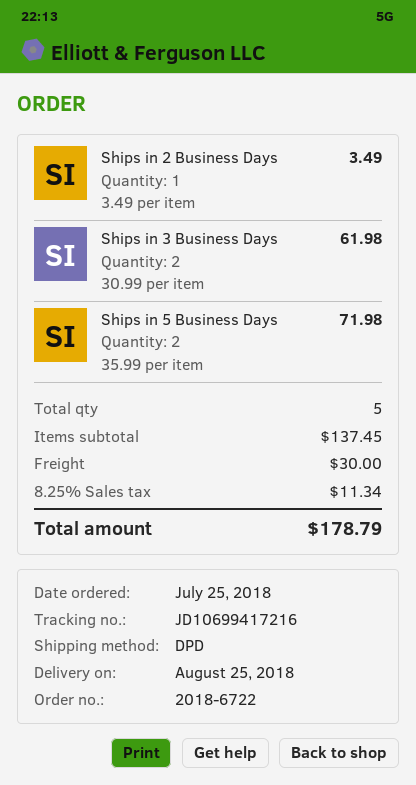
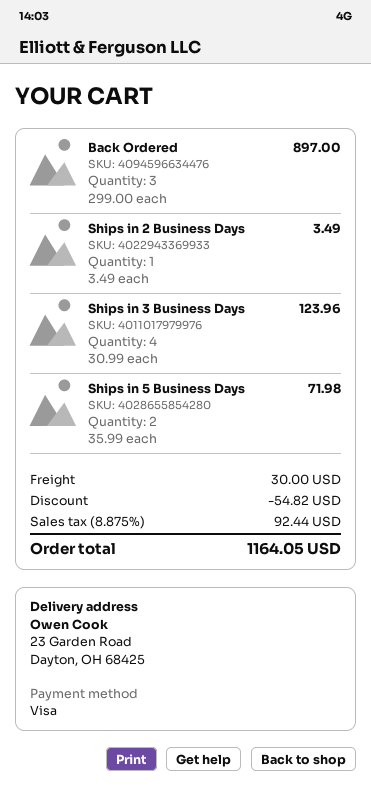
Ships in 3 Business Days: 2 x 30.99 = 61.98 -> 4 x 30.99 = 123.96
Back Ordered: none -> 3 x 299.00 = 897.00
discount: none -> 54.82
tax: 8.25% = 11.34 -> 8.875% = 92.44
total: 178.79 -> 1164.05

